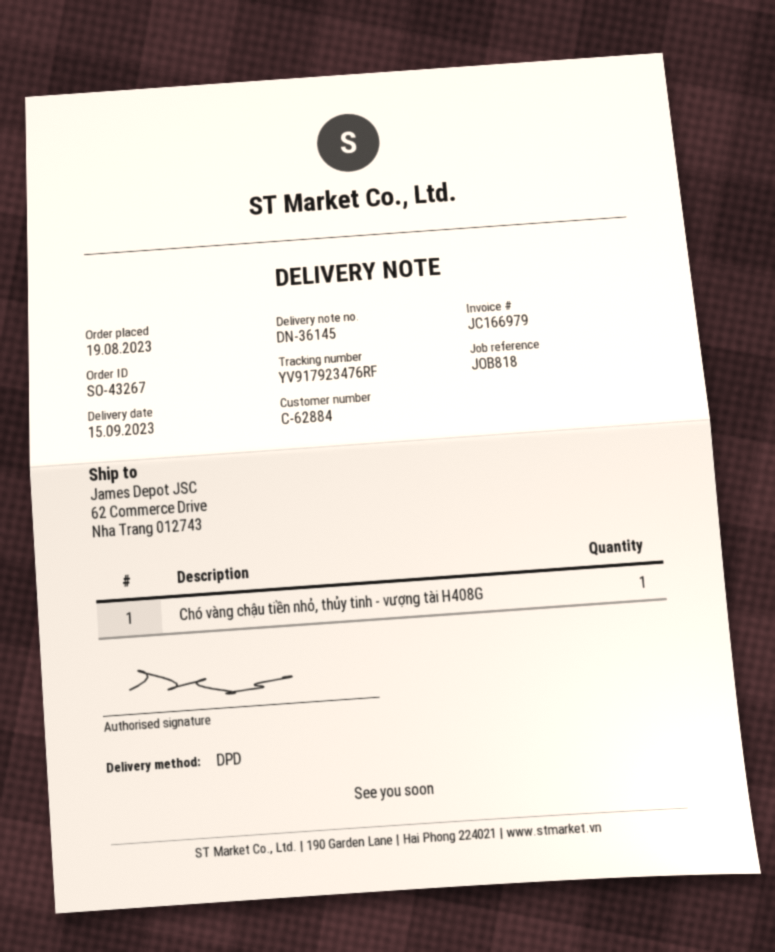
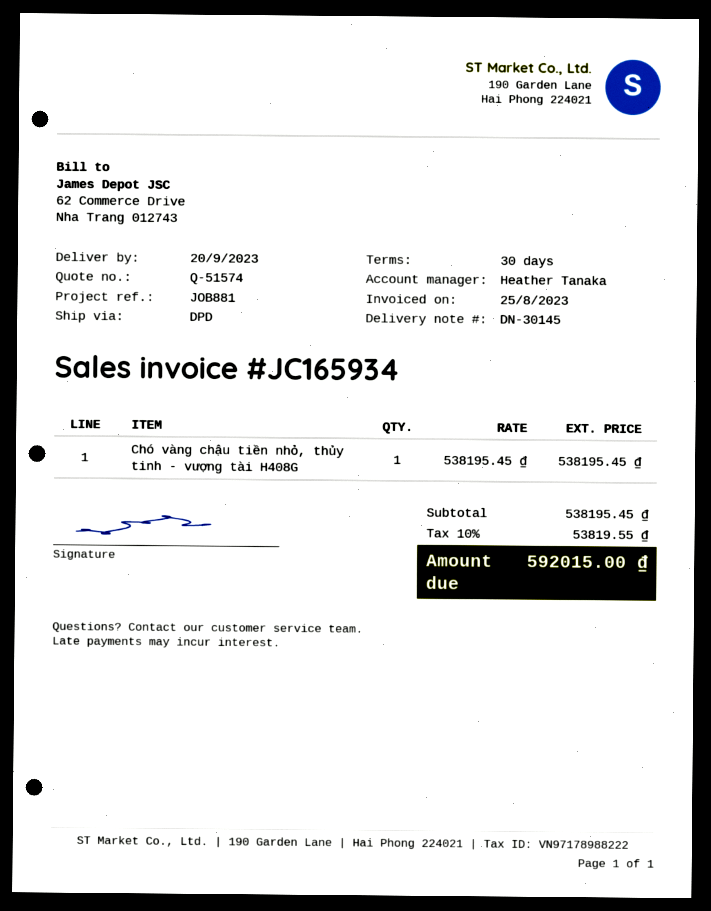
delivery note number: DN-36145 -> DN-30145
delivery date: 2023-09-15 -> 2023-09-20
invoice number: JC166979 -> JC165934
reference: JOB818 -> JOB881

